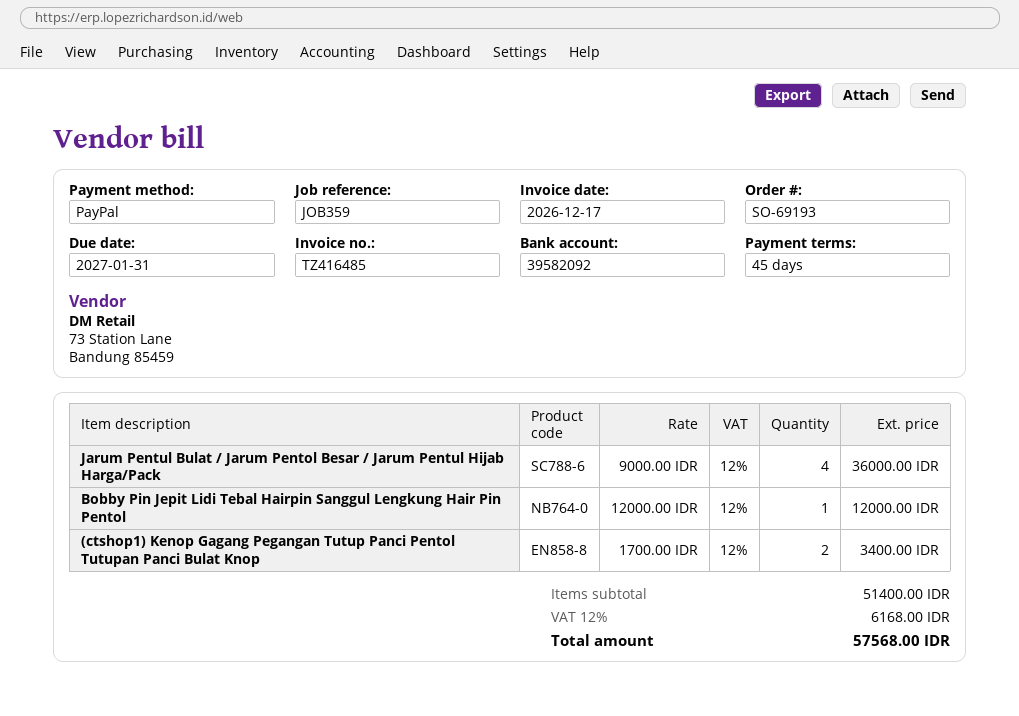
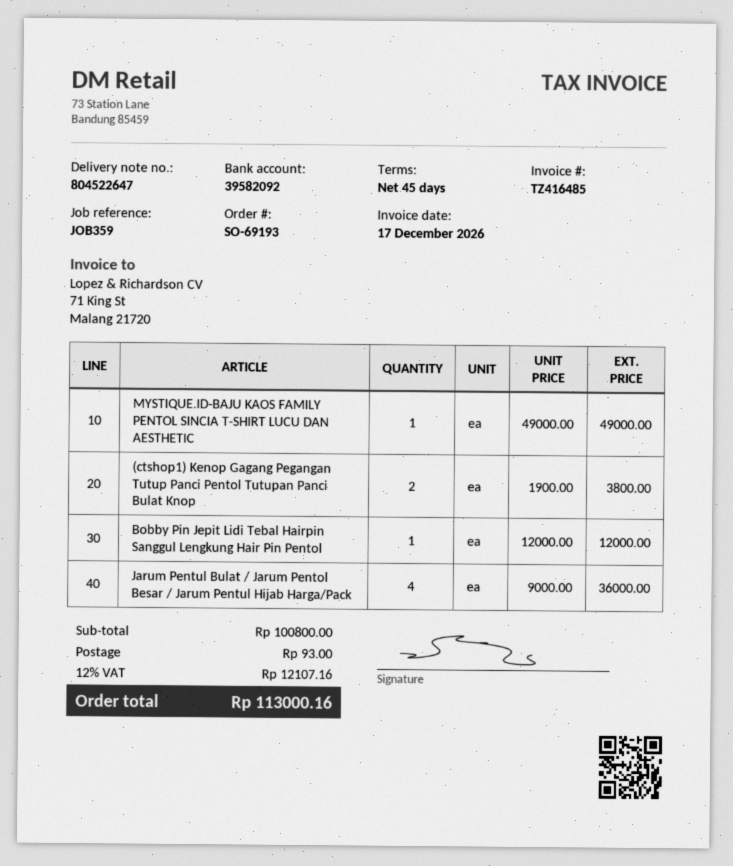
(ctshop1) Kenop Gagang Pegangan Tutup Panci Pentol Tutupan Panci Bulat Knop: 2 x 1700.00 = 3400.00 -> 2 x 1900.00 = 3800.00
MYSTIQUE.ID-BAJU KAOS FAMILY PENTOL SINCIA T-SHIRT LUCU DAN AESTHETIC: none -> 1 x 49000.00 = 49000.00
subtotal: 51400.00 -> 100800.00
shipping: none -> 93.00
tax: 12% = 6168.00 -> 12% = 12107.16
total: 57568.00 -> 113000.16

